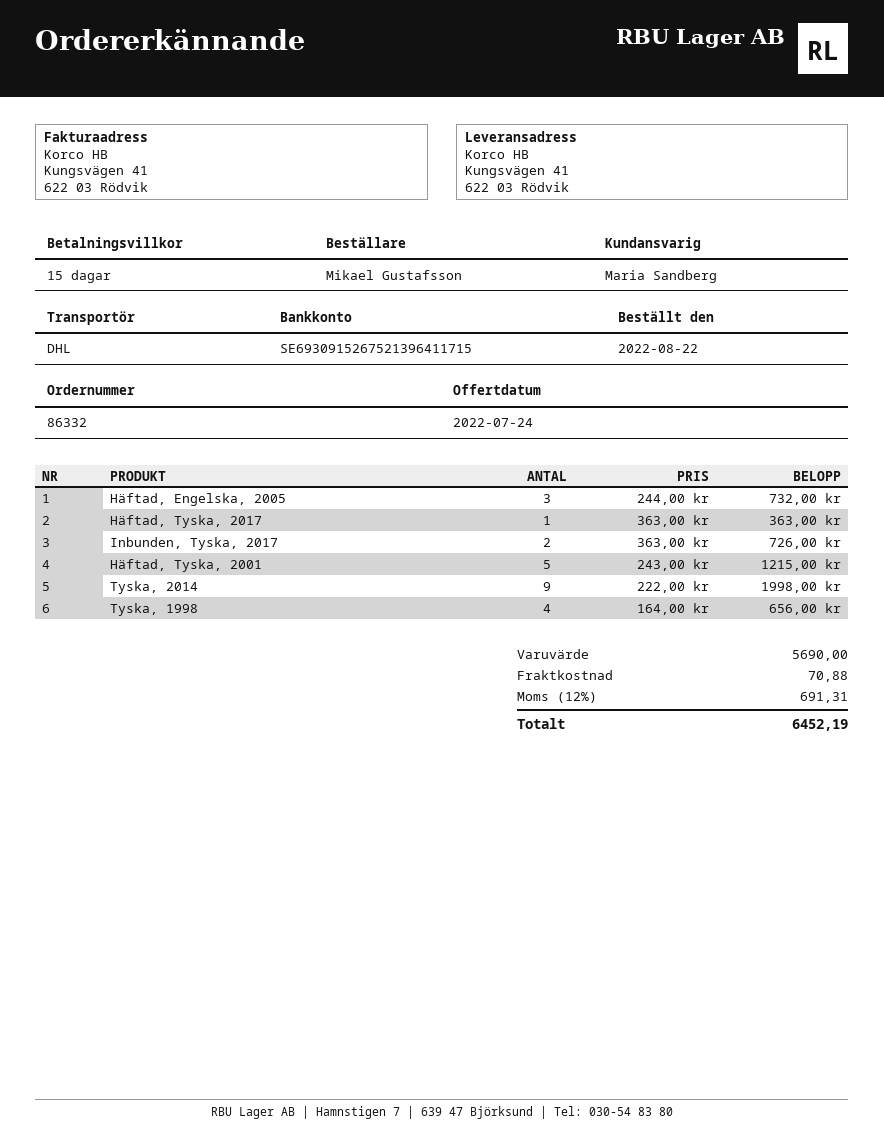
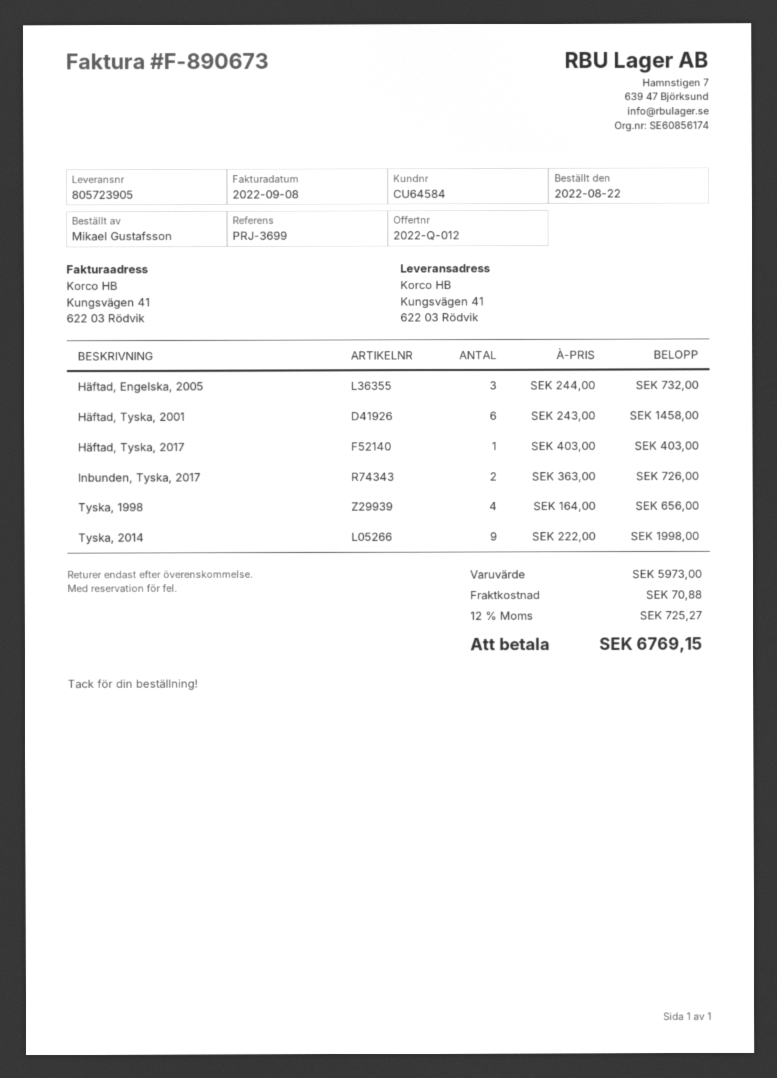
Häftad, Tyska, 2017: 1 x 363.00 = 363.00 -> 1 x 403.00 = 403.00
Häftad, Tyska, 2001: 5 x 243.00 = 1215.00 -> 6 x 243.00 = 1458.00
subtotal: 5690.00 -> 5973.00
tax: 12% = 691.31 -> 12% = 725.27
total: 6452.19 -> 6769.15

